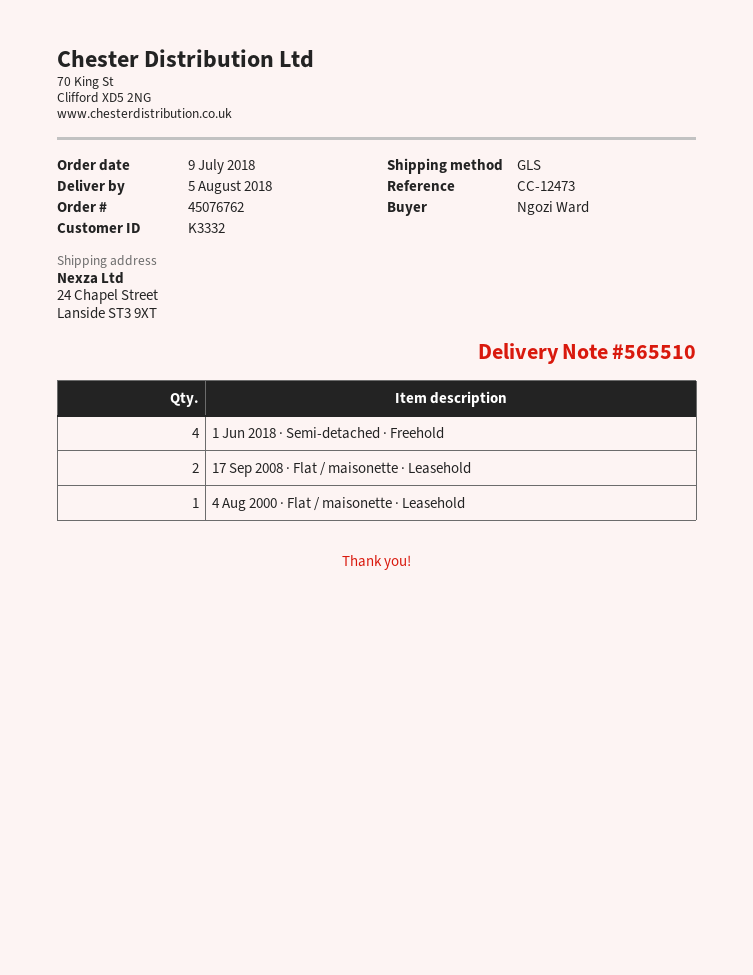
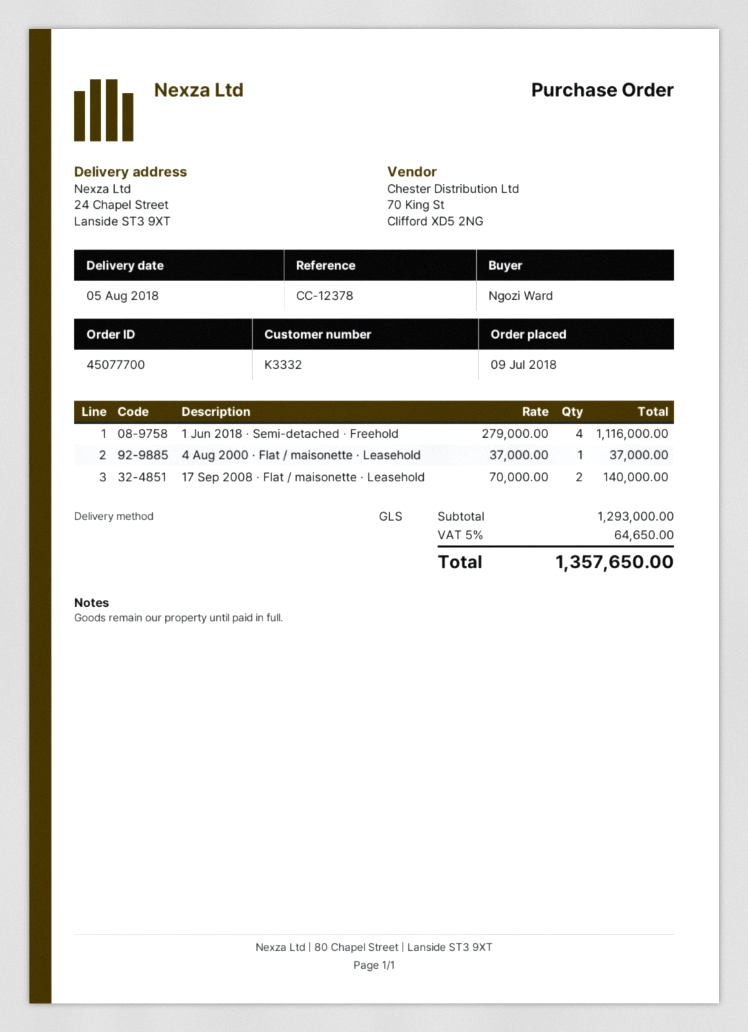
order number: 45076762 -> 45077700
reference: CC-12473 -> CC-12378

